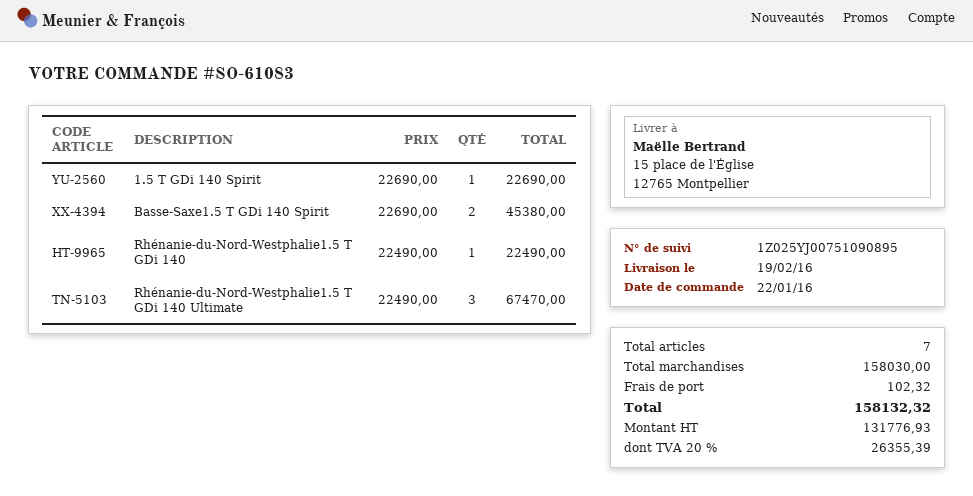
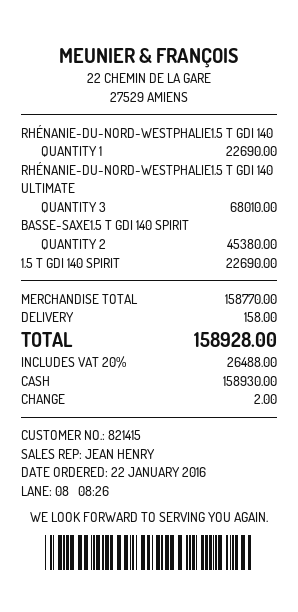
Rhénanie-du-Nord-Westphalie1.5 T GDi 140: 1 for 22490.00 -> 1 for 22690.00
Rhénanie-du-Nord-Westphalie1.5 T GDi 140 Ultimate: 3 for 67470.00 -> 3 for 68010.00
subtotal: 158030.00 -> 158770.00
shipping: 102.32 -> 158.00
tax: 20% = 26355.39 -> 20% = 26488.00
total: 158132.32 -> 158928.00

